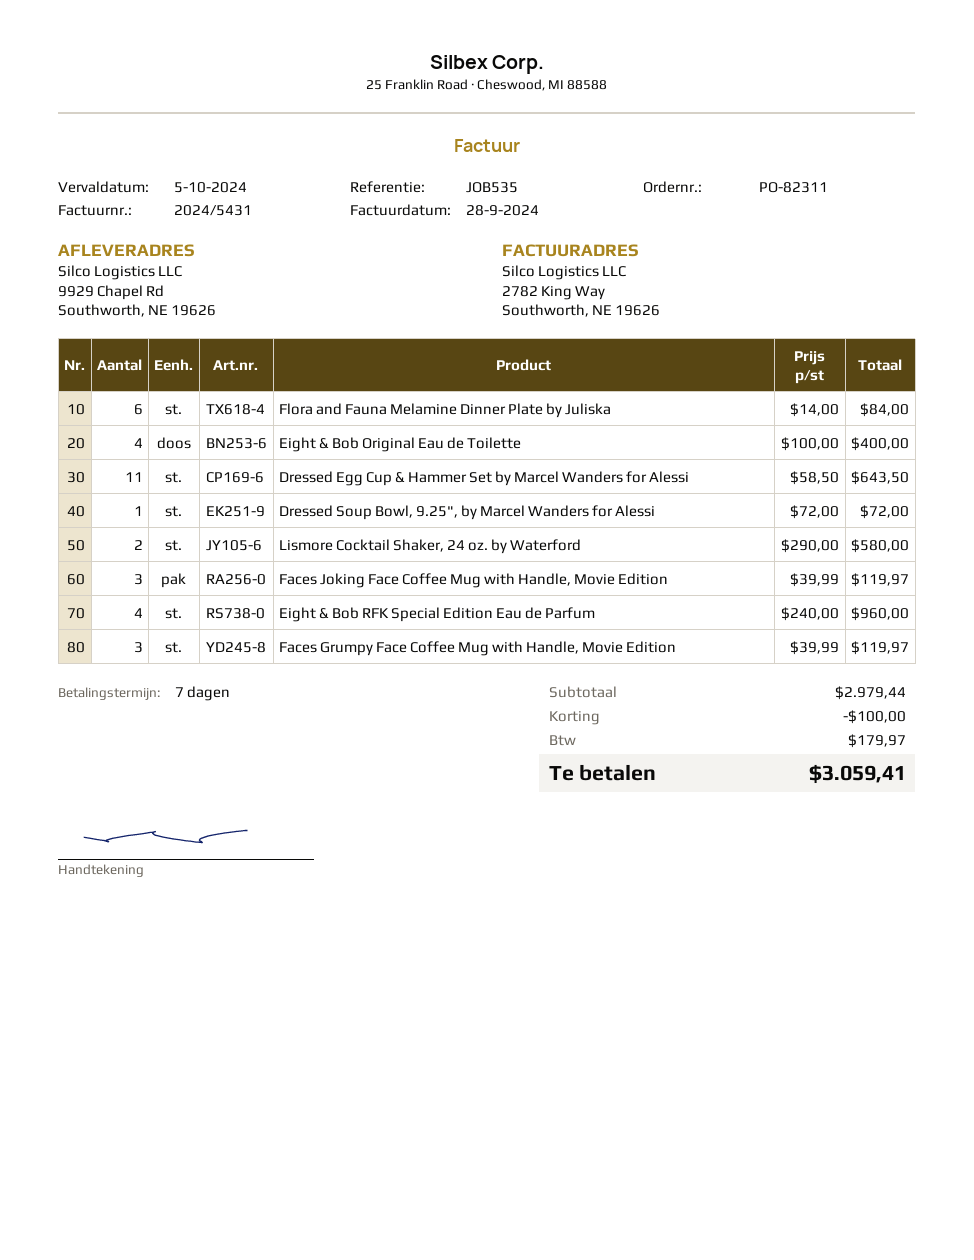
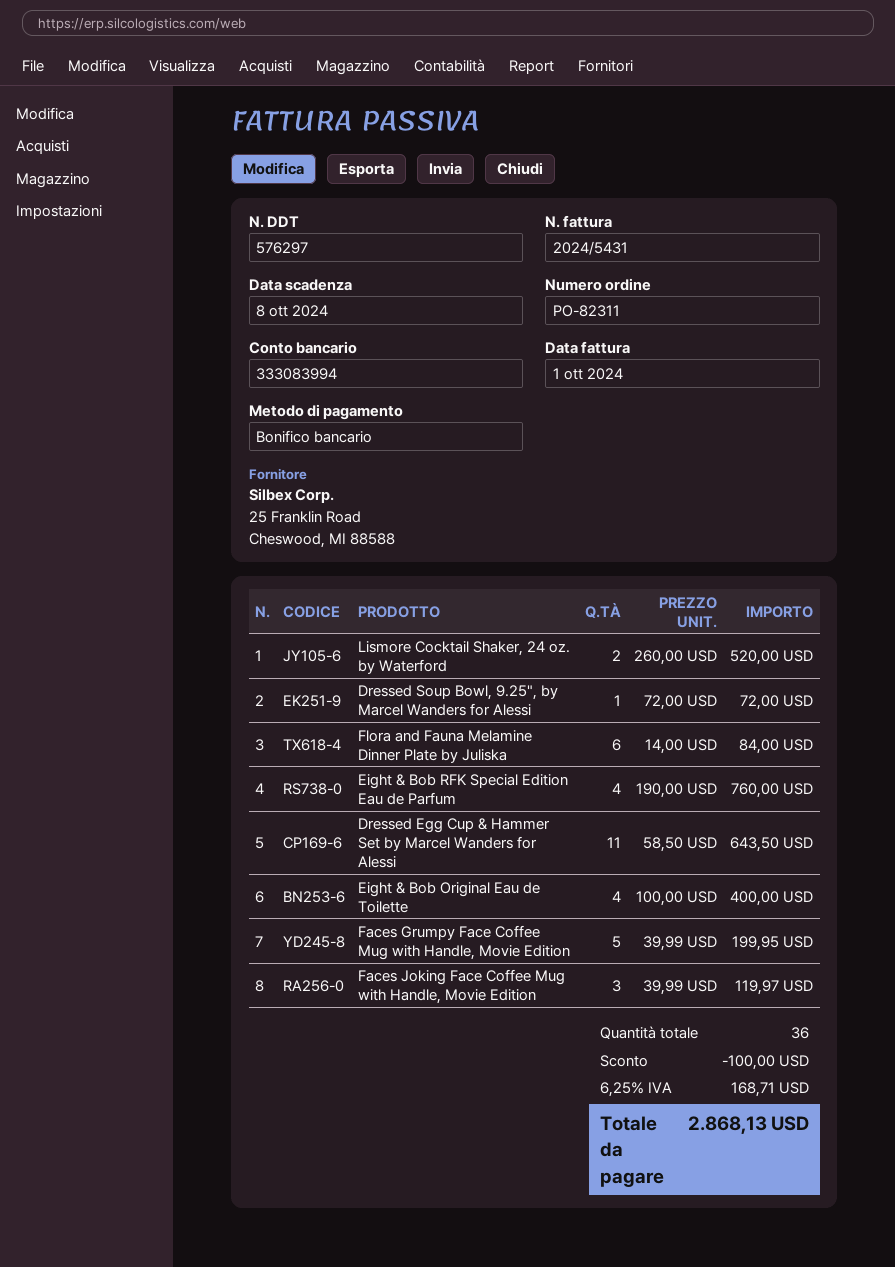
invoice date: 2024-09-28 -> 2024-10-01
due date: 2024-10-05 -> 2024-10-08
Lismore Cocktail Shaker, 24 oz. by Waterford: 2 x 290.00 = 580.00 -> 2 x 260.00 = 520.00
Eight & Bob RFK Special Edition Eau de Parfum: 4 x 240.00 = 960.00 -> 4 x 190.00 = 760.00
Faces Grumpy Face Coffee Mug with Handle, Movie Edition: 3 x 39.99 = 119.97 -> 5 x 39.99 = 199.95
tax: 179.97 -> 168.71
total: 3059.41 -> 2868.13

